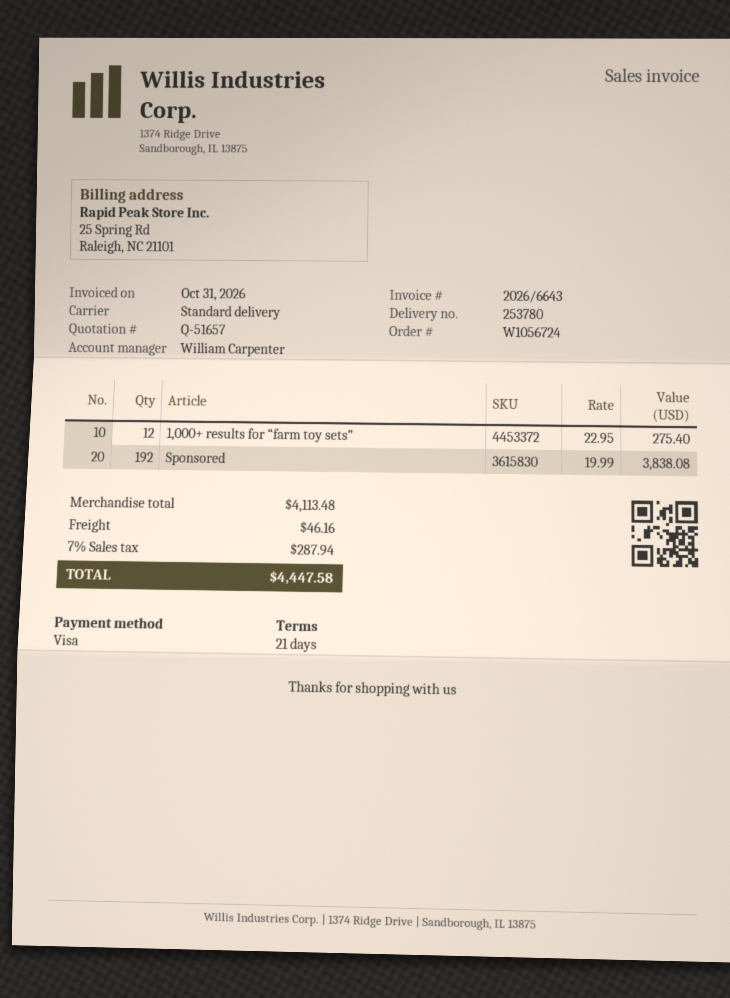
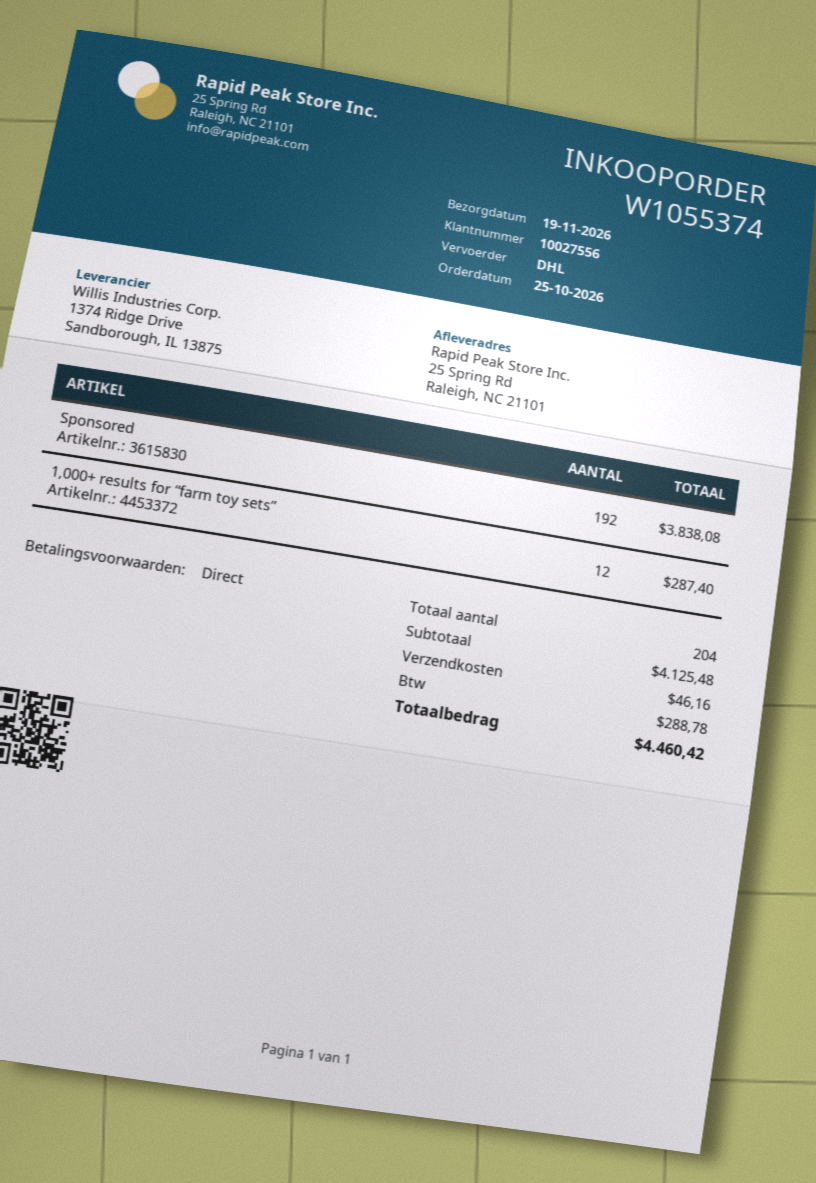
order number: W1056724 -> W1055374
payment terms: 21 days -> on receipt
shipping method: standard -> DHL
1,000+ results for “farm toy sets”: 12 for 275.40 -> 12 for 287.40
subtotal: 4113.48 -> 4125.48
tax: 287.94 -> 288.78
total: 4447.58 -> 4460.42

